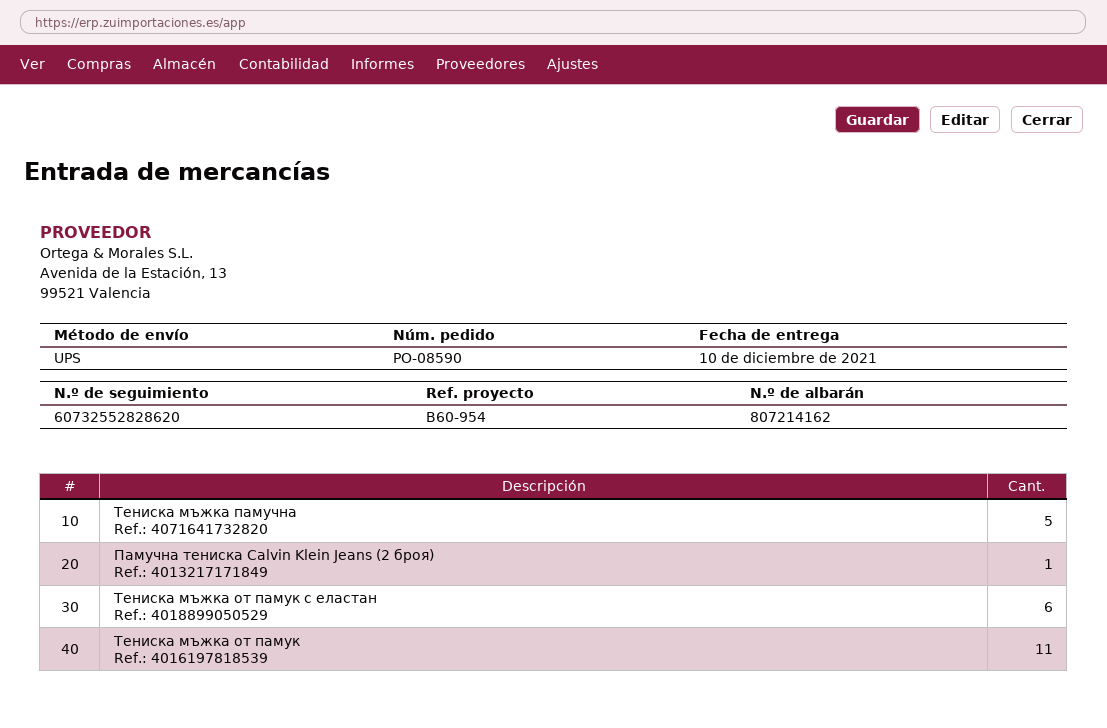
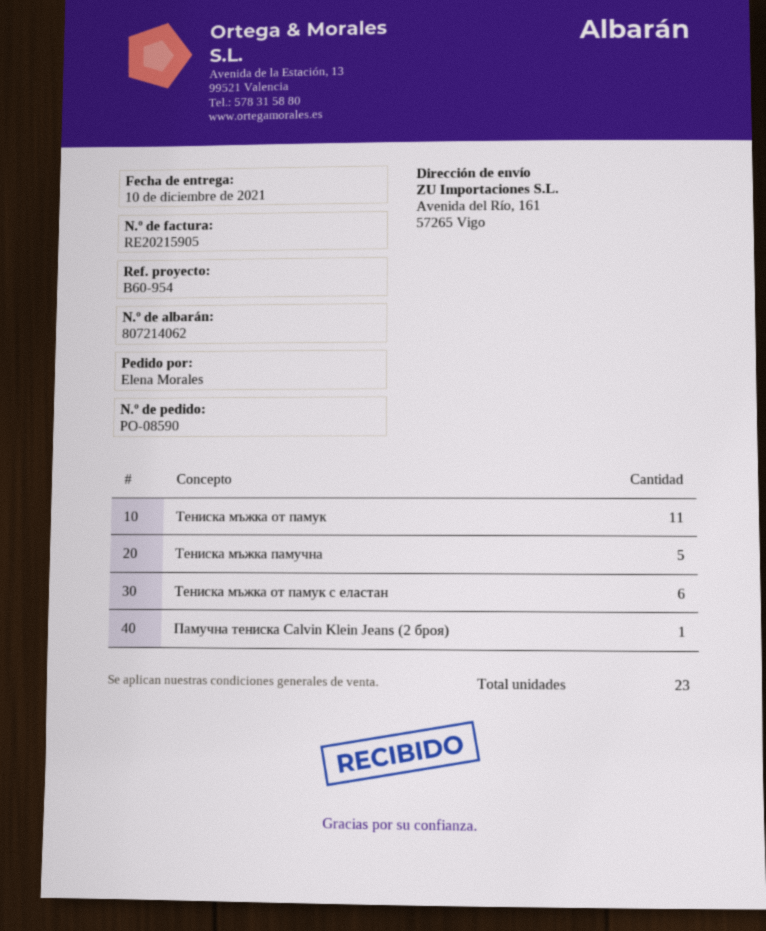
delivery note number: 807214162 -> 807214062

